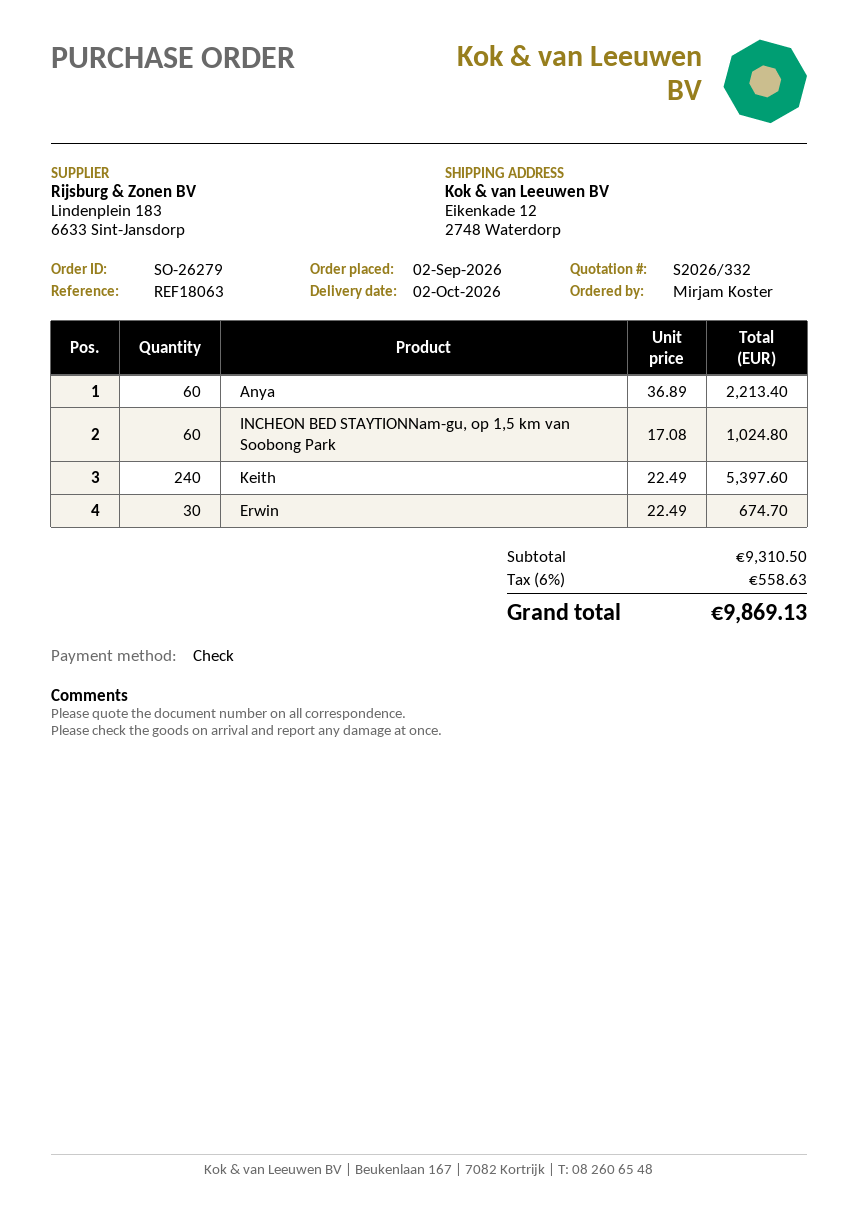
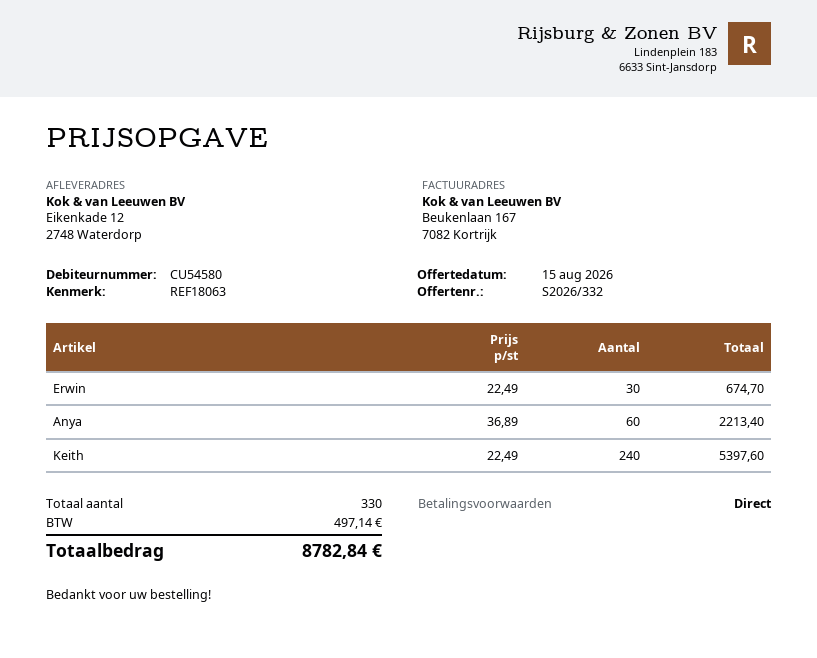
INCHEON BED STAYTIONNam-gu, op 1,5 km van Soobong Park: 60 x 17.08 = 1024.80 -> none
tax: 558.63 -> 497.14
total: 9869.13 -> 8782.84

